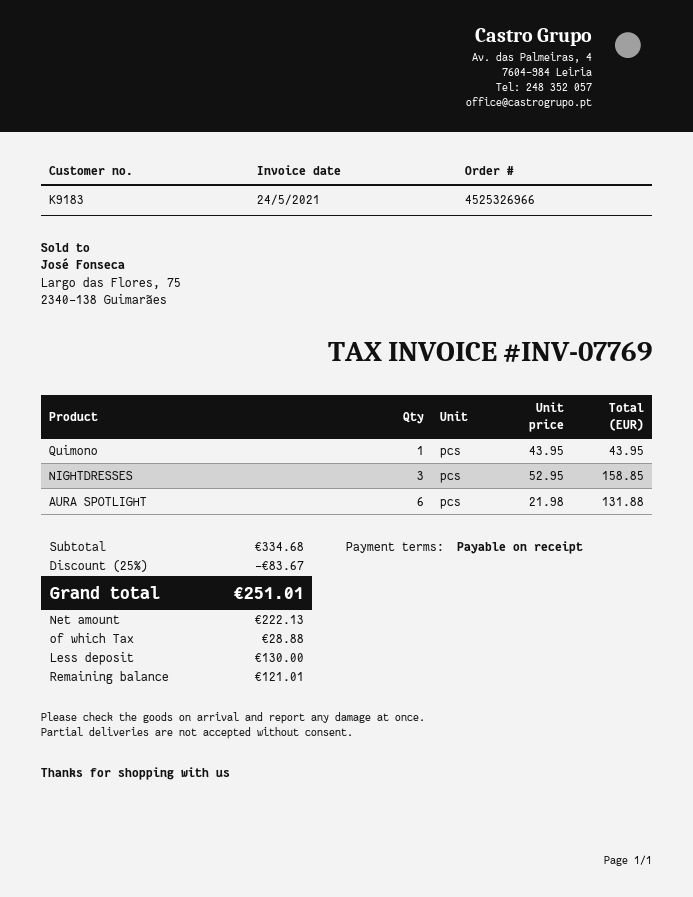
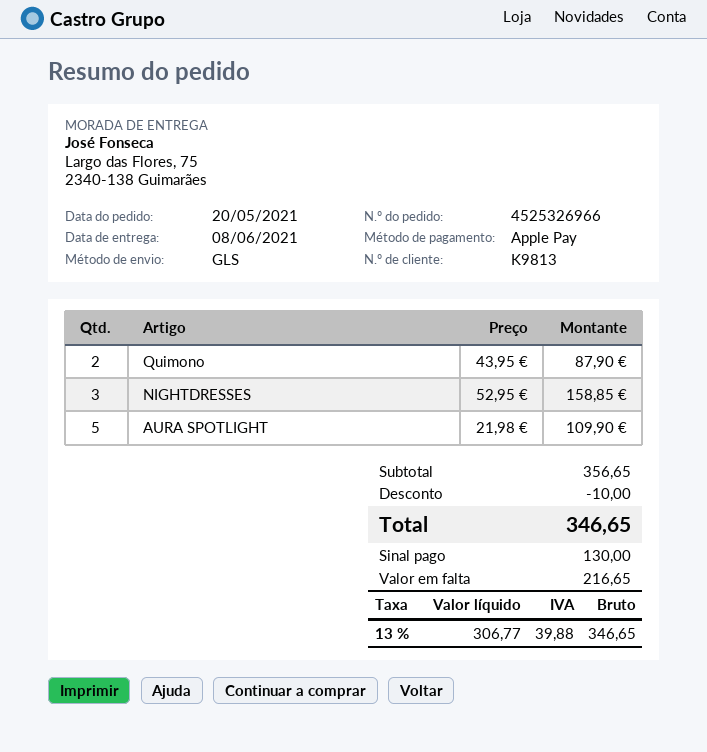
customer number: K9183 -> K9813
Quimono: 1 x 43.95 = 43.95 -> 2 x 43.95 = 87.90
AURA SPOTLIGHT: 6 x 21.98 = 131.88 -> 5 x 21.98 = 109.90
subtotal: 334.68 -> 356.65
discount: 83.67 -> 10.00
net: 222.13 -> 306.77
tax: 28.88 -> 39.88
total: 251.01 -> 346.65
balance: 121.01 -> 216.65

